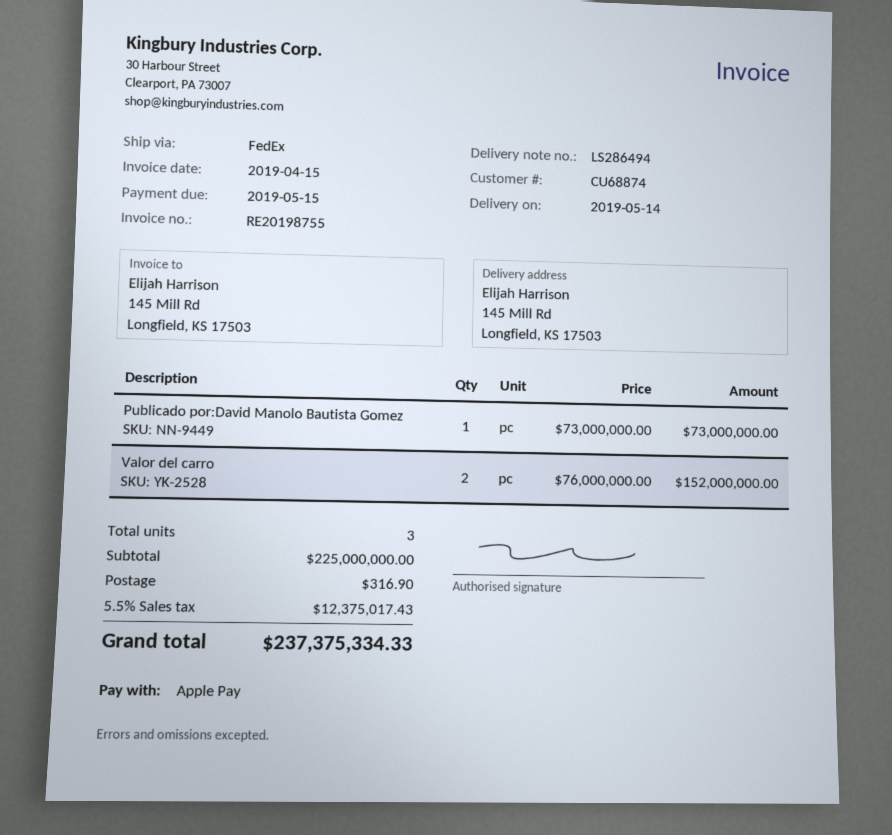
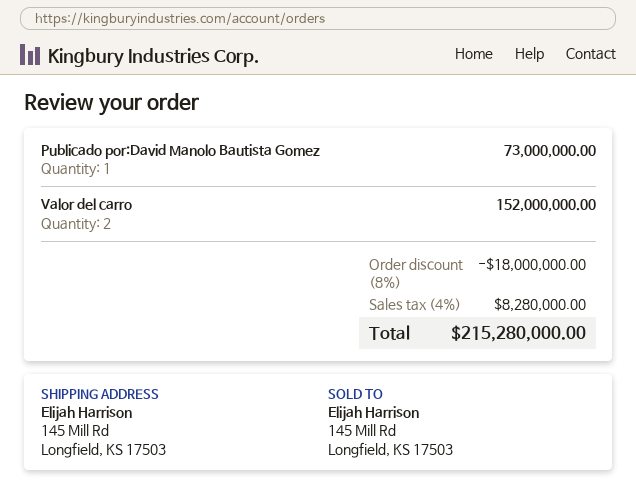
discount: none -> 8% = 18000000.00
shipping: 316.90 -> none
tax: 5.5% = 12375017.43 -> 4% = 8280000.00
total: 237375334.33 -> 215280000.00

